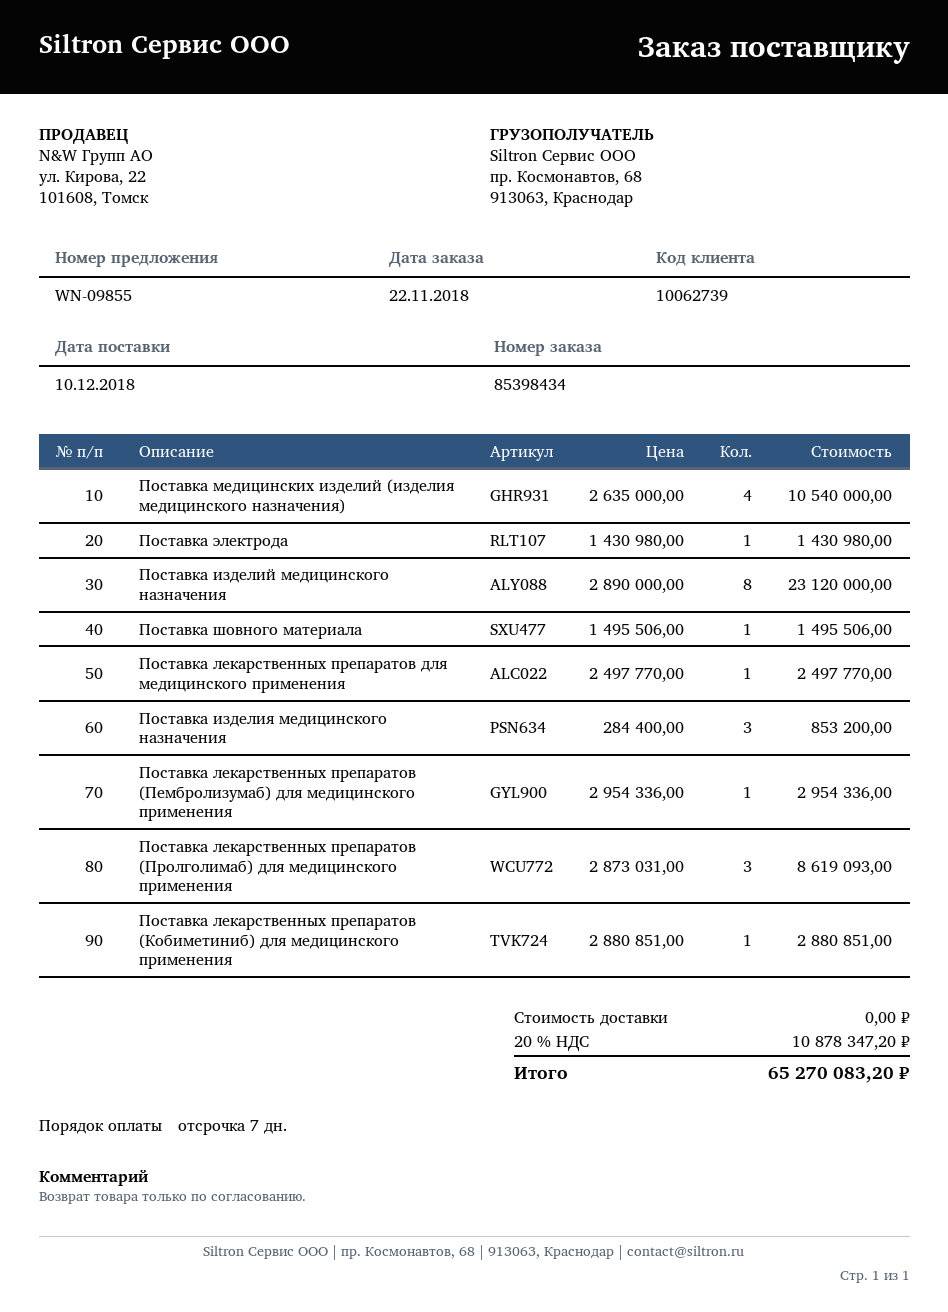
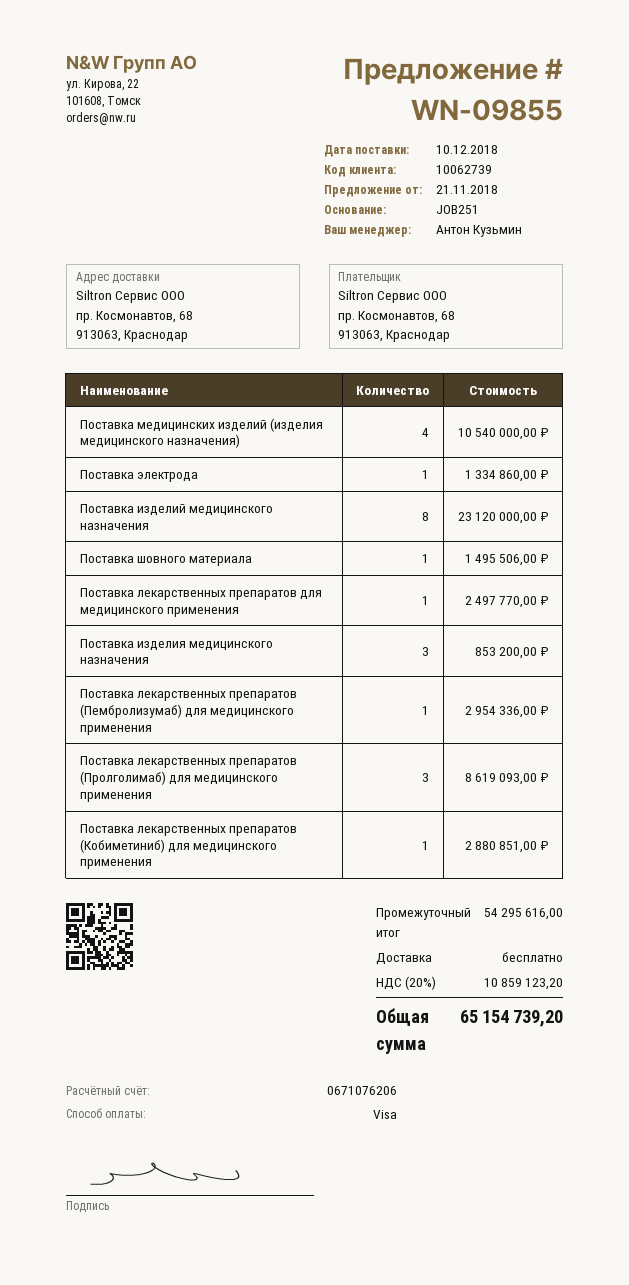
Поставка электрода: 1 for 1430980.00 -> 1 for 1334860.00
tax: 20% = 10878347.20 -> 20% = 10859123.20
total: 65270083.20 -> 65154739.20

